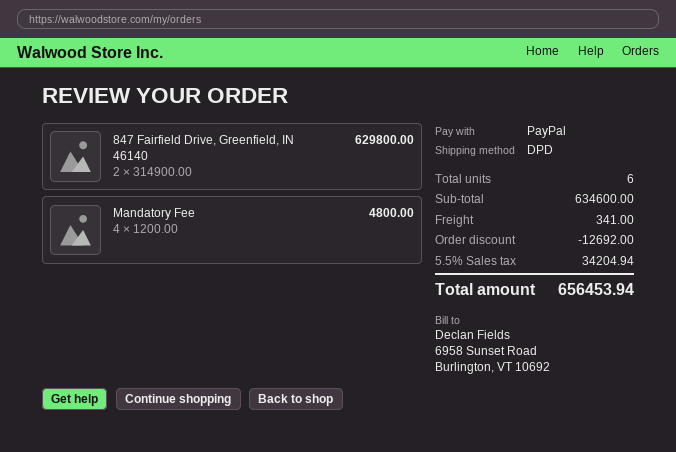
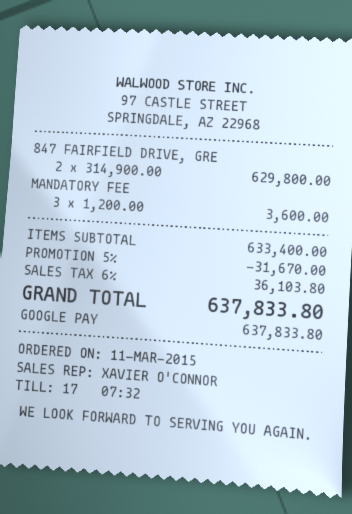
payment method: PayPal -> Google Pay
Mandatory Fee: 4 x 1200.00 = 4800.00 -> 3 x 1200.00 = 3600.00
subtotal: 634600.00 -> 633400.00
discount: 12692.00 -> 31670.00
shipping: 341.00 -> none
tax: 5.5% = 34204.94 -> 6% = 36103.80
total: 656453.94 -> 637833.80

